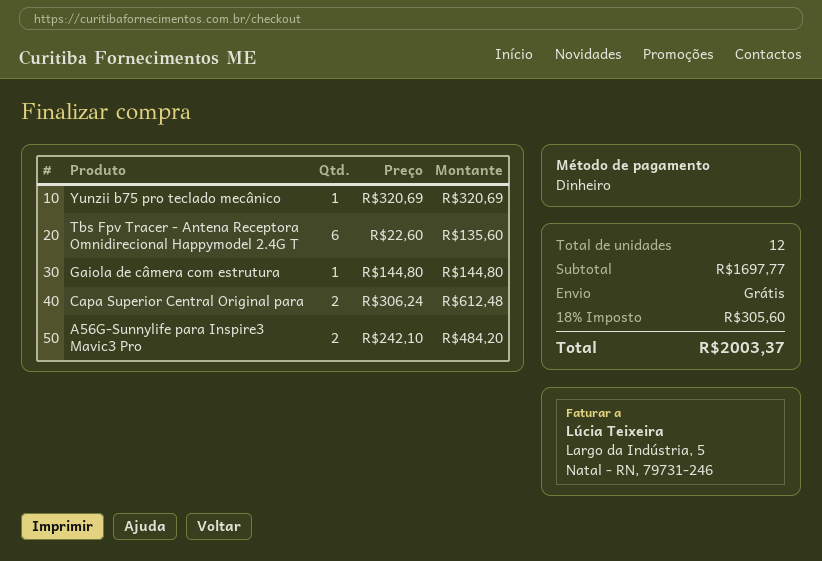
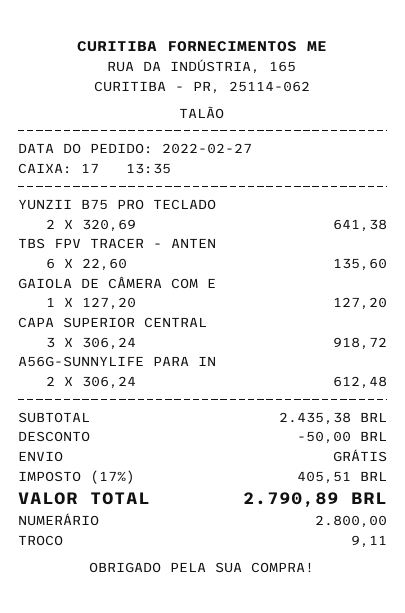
Yunzii b75 pro teclado mecânico: 1 x 320.69 = 320.69 -> 2 x 320.69 = 641.38
Gaiola de câmera com estrutura: 1 x 144.80 = 144.80 -> 1 x 127.20 = 127.20
Capa Superior Central Original para: 2 x 306.24 = 612.48 -> 3 x 306.24 = 918.72
A56G-Sunnylife para Inspire3 Mavic3 Pro: 2 x 242.10 = 484.20 -> 2 x 306.24 = 612.48
subtotal: 1697.77 -> 2435.38
discount: none -> 50.00
tax: 18% = 305.60 -> 17% = 405.51
total: 2003.37 -> 2790.89

